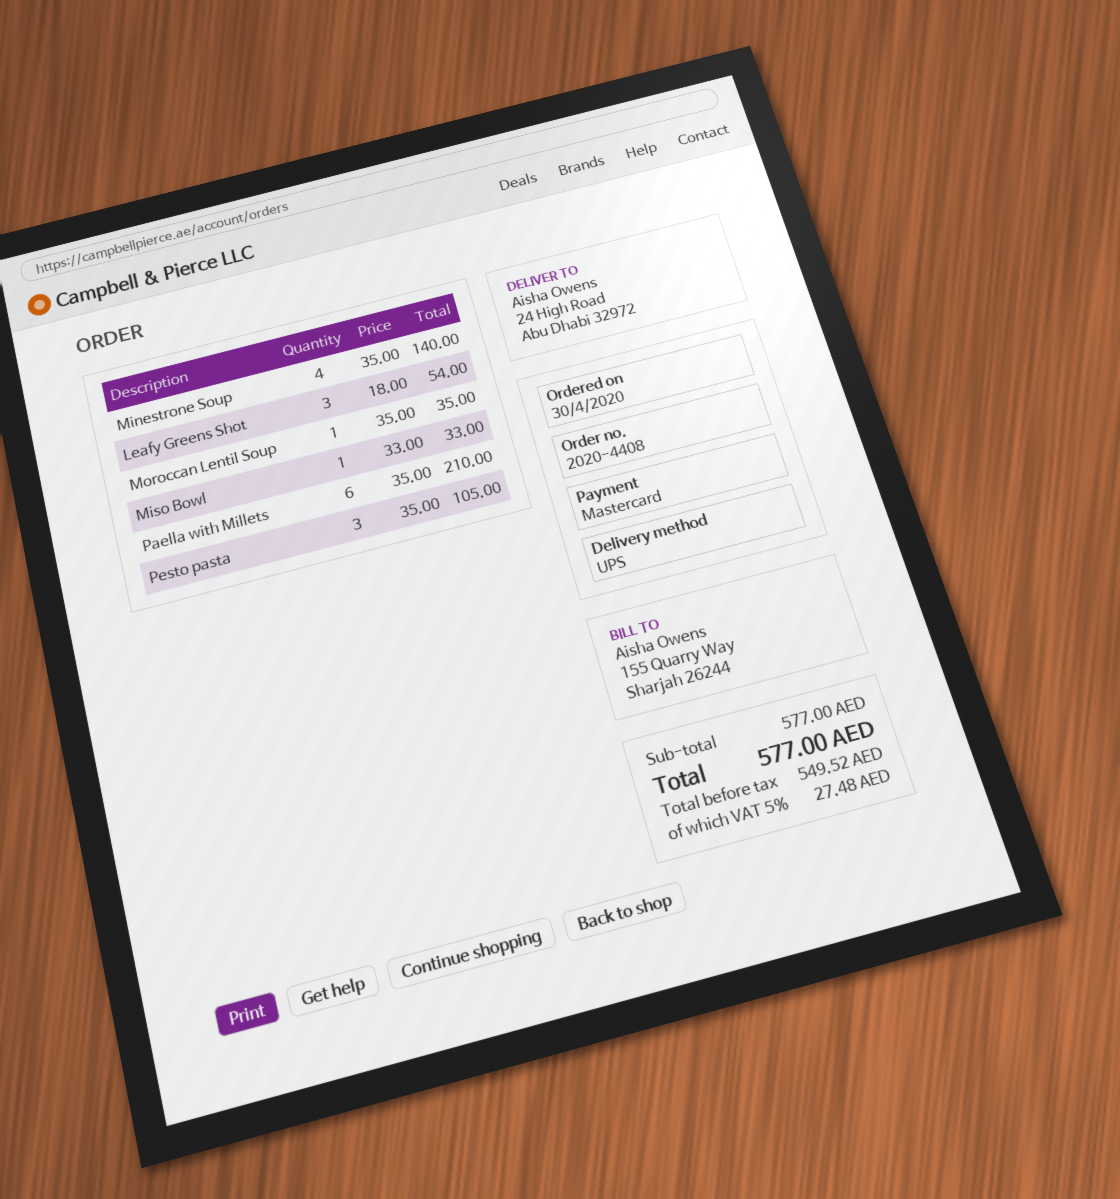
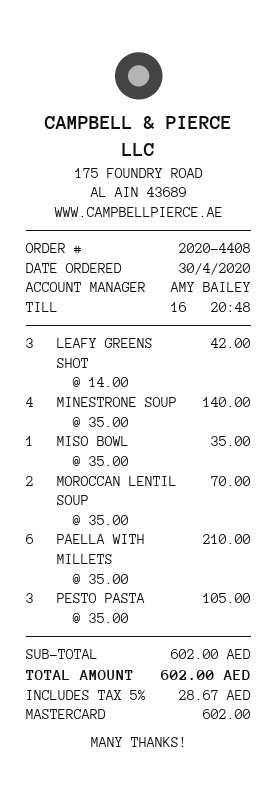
Leafy Greens Shot: 3 x 18.00 = 54.00 -> 3 x 14.00 = 42.00
Moroccan Lentil Soup: 1 x 35.00 = 35.00 -> 2 x 35.00 = 70.00
Miso Bowl: 1 x 33.00 = 33.00 -> 1 x 35.00 = 35.00
subtotal: 577.00 -> 602.00
tax: 5% = 27.48 -> 5% = 28.67
total: 577.00 -> 602.00

